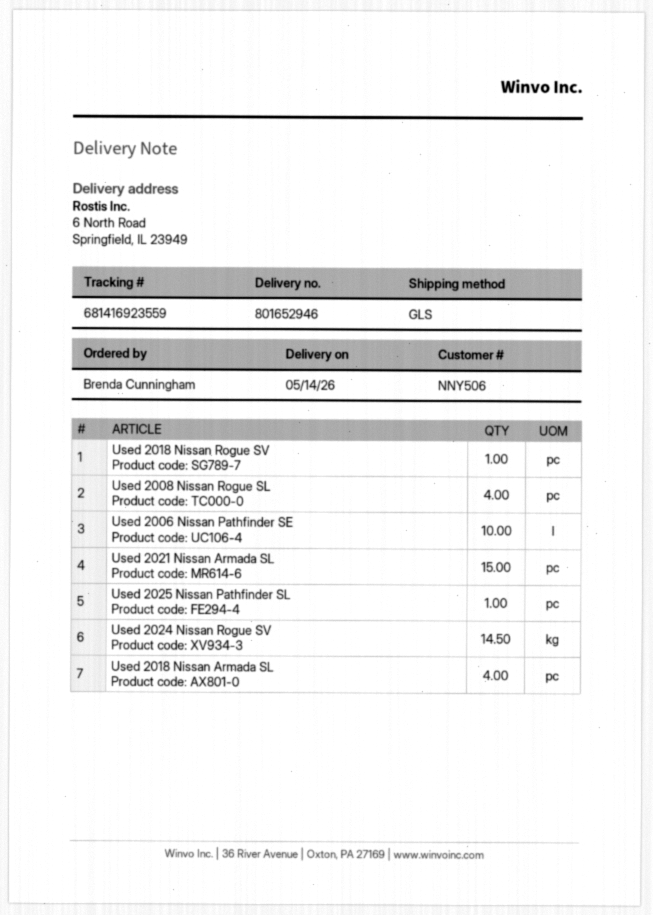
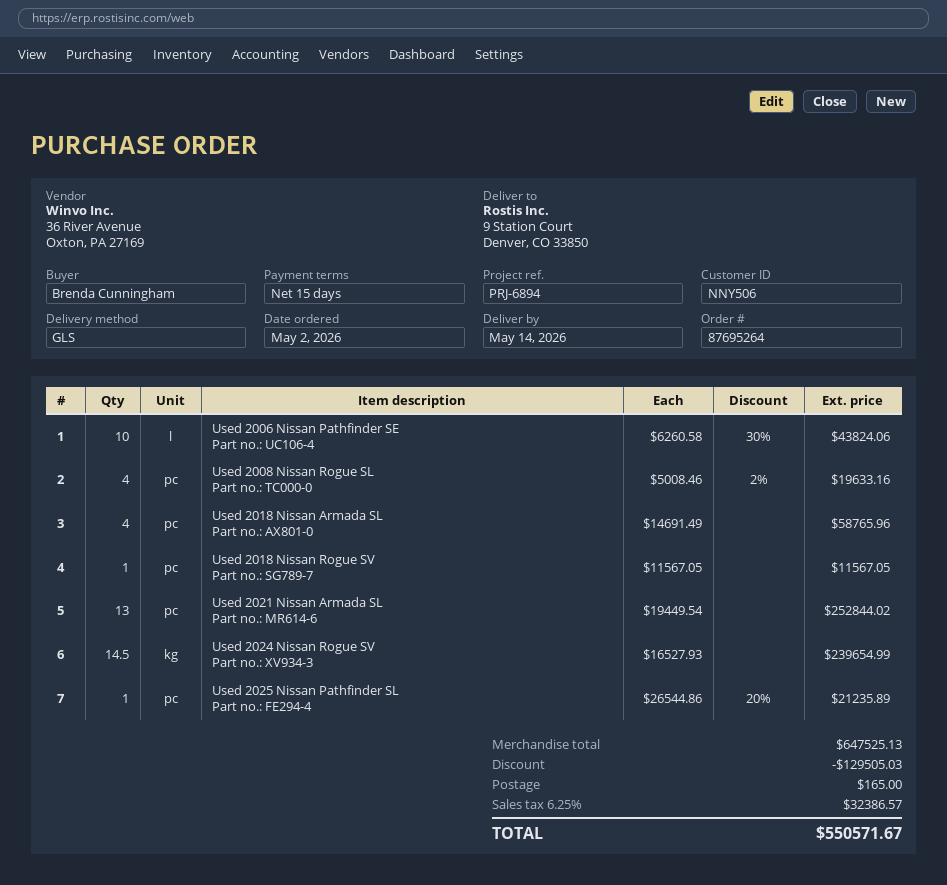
ship to: 6 North Road, Springfield, IL 23949 -> 9 Station Court, Denver, CO 33850
Used 2021 Nissan Armada SL: 15 -> 13

